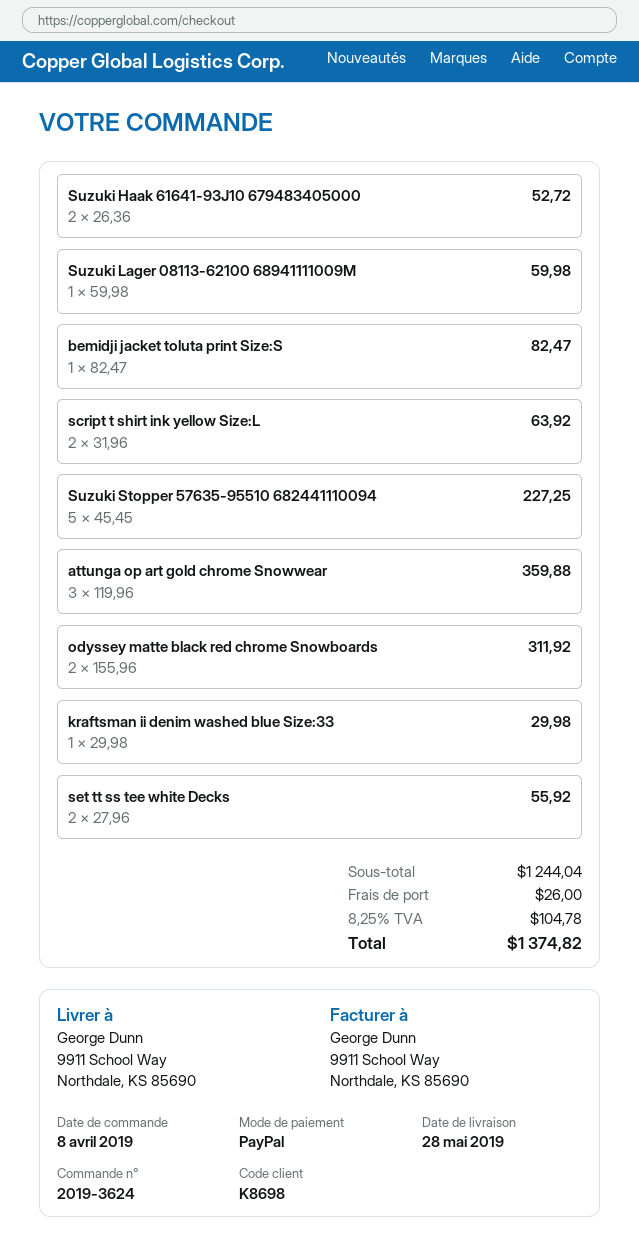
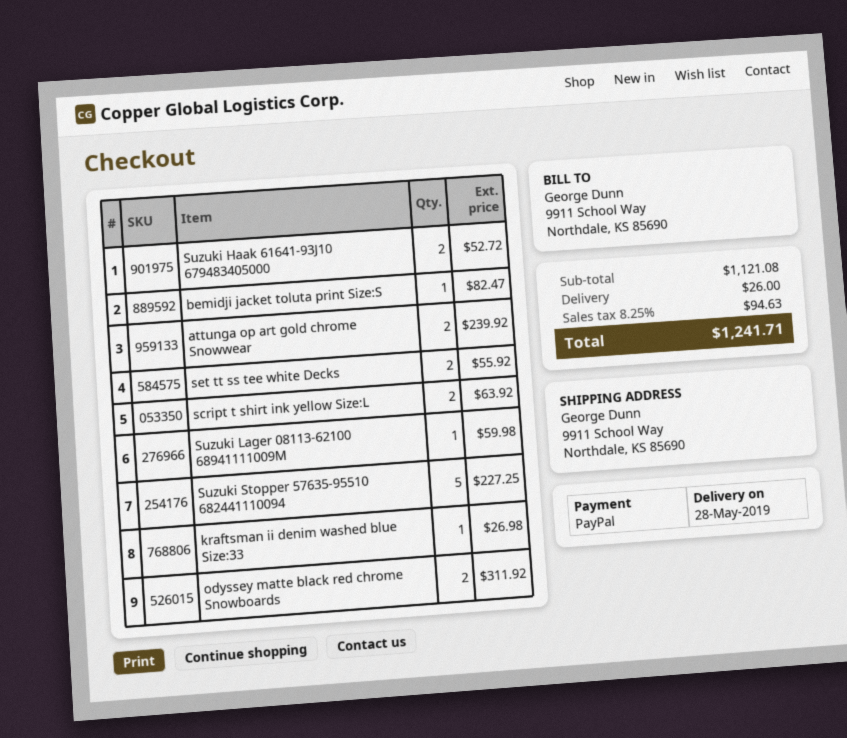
attunga op art gold chrome Snowwear: 3 for 359.88 -> 2 for 239.92
kraftsman ii denim washed blue Size:33: 1 for 29.98 -> 1 for 26.98
subtotal: 1244.04 -> 1121.08
tax: 8.25% = 104.78 -> 8.25% = 94.63
total: 1374.82 -> 1241.71

